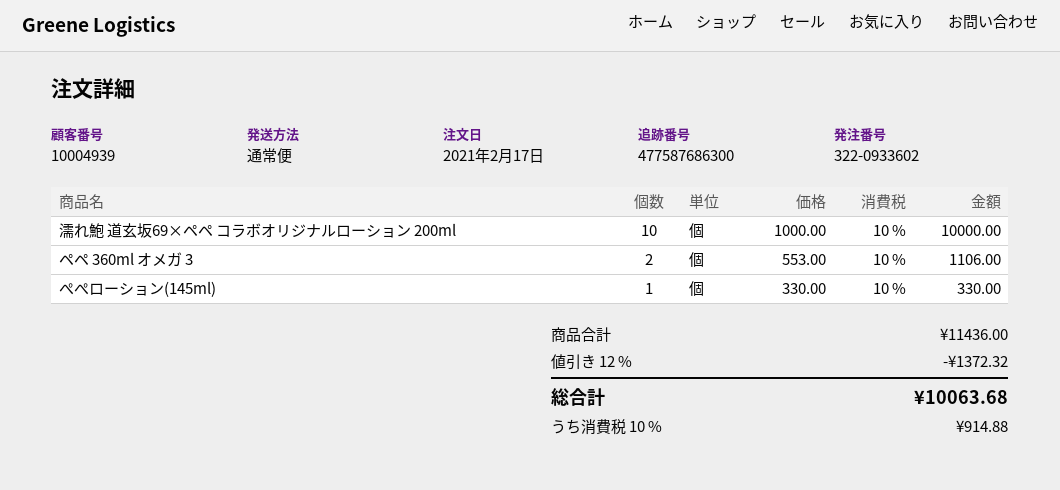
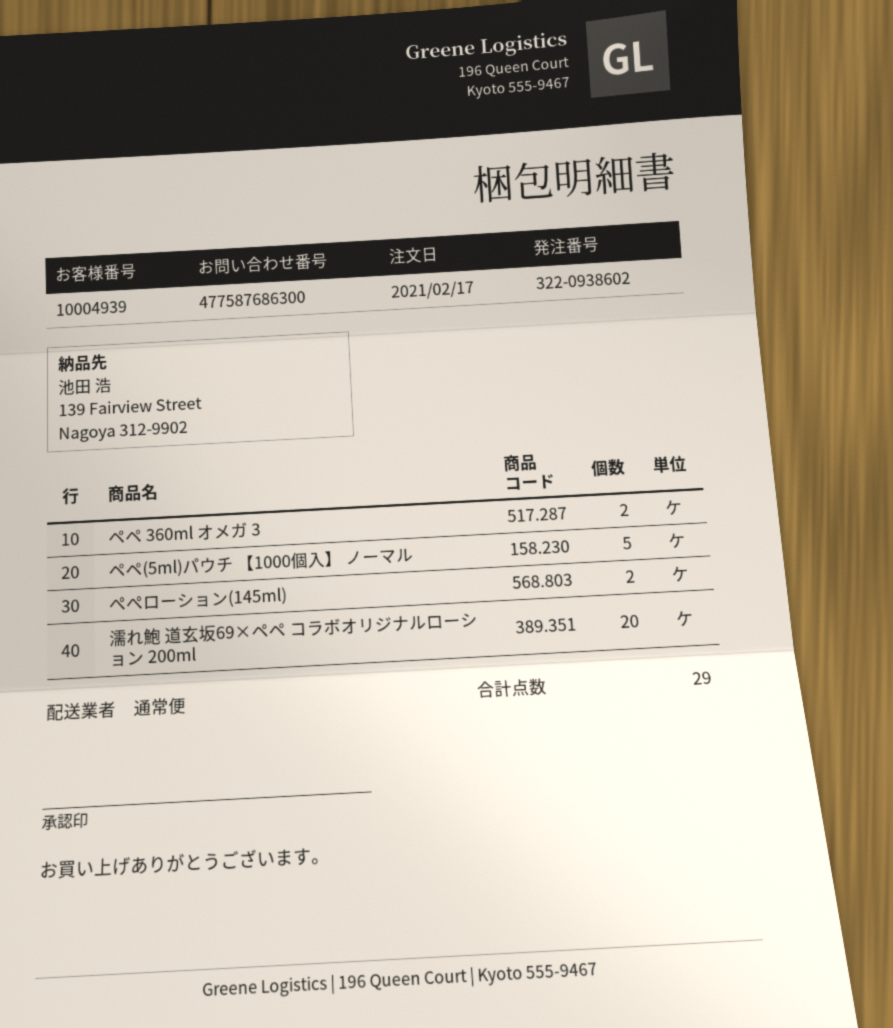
order number: 322-0933602 -> 322-0938602
濡れ鮑 道玄坂69×ペペ コラボオリジナルローション 200ml: 10 -> 20
ぺぺローション(145ml): 1 -> 2
ペペ(5ml)パウチ 【1000個入】 ノーマル: none -> 5

